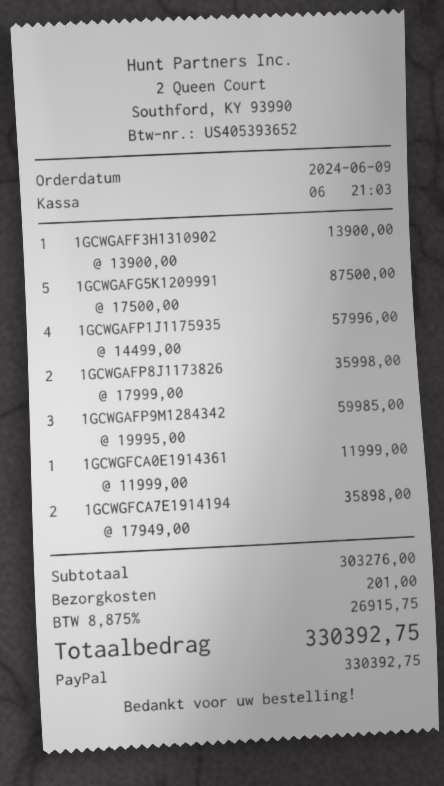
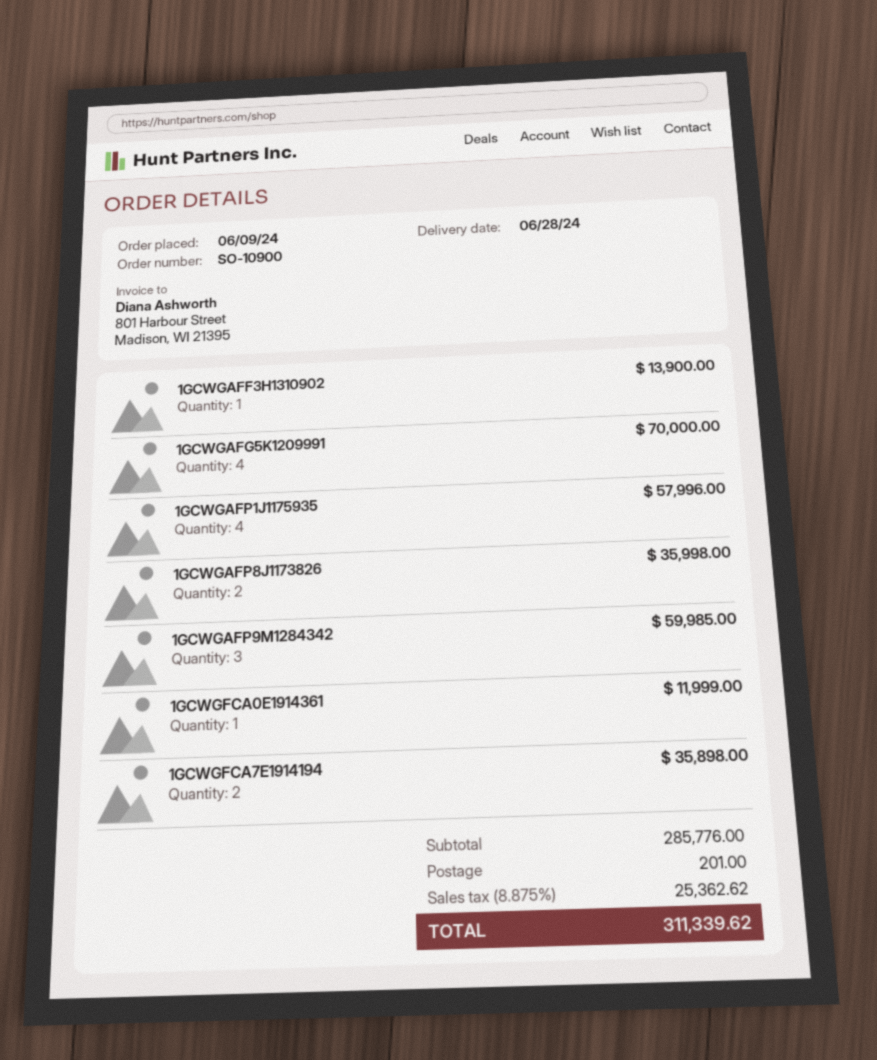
1GCWGAFG5K1209991: 5 for 87500.00 -> 4 for 70000.00
subtotal: 303276.00 -> 285776.00
tax: 8.875% = 26915.75 -> 8.875% = 25362.62
total: 330392.75 -> 311339.62

